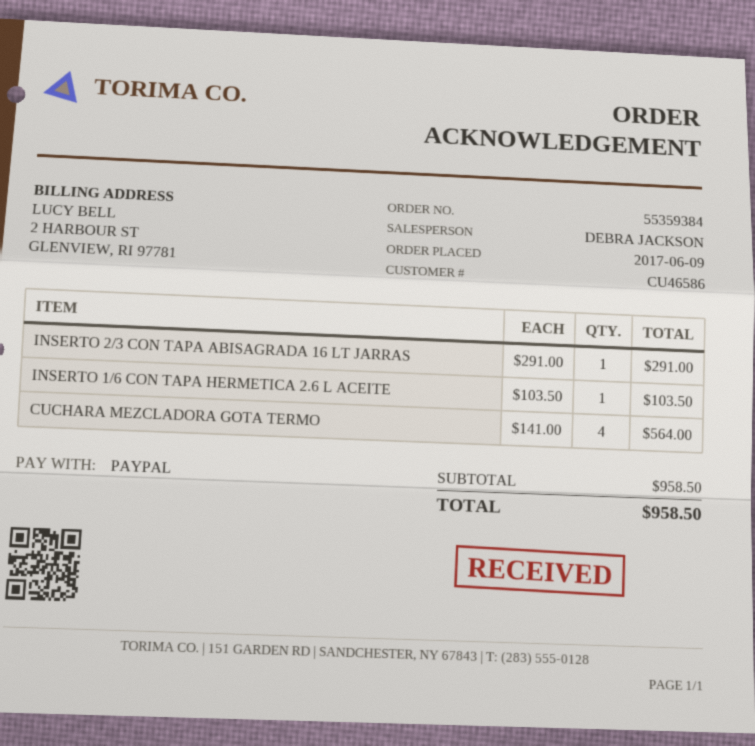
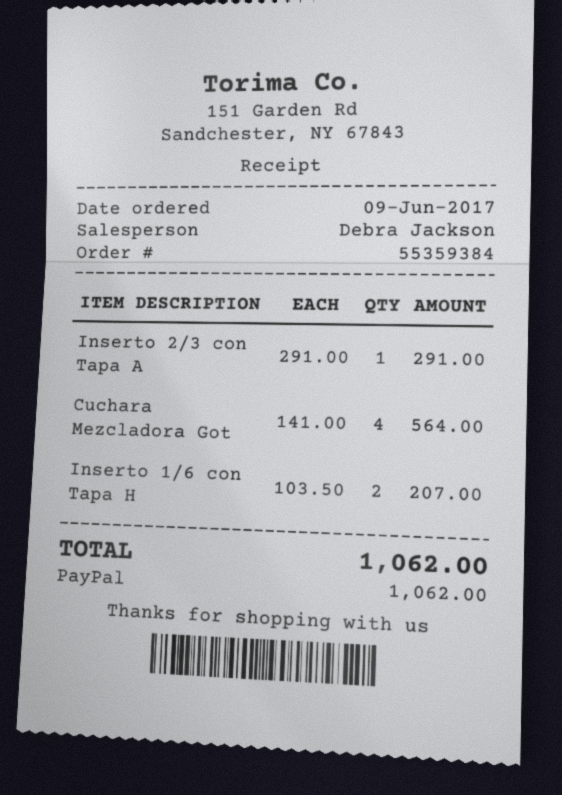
INSERTO 1/6 CON TAPA HERMETICA 2.6 L ACEITE: 1 x 103.50 = 103.50 -> 2 x 103.50 = 207.00
total: 958.50 -> 1062.00

